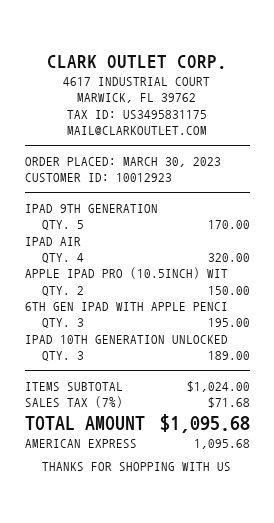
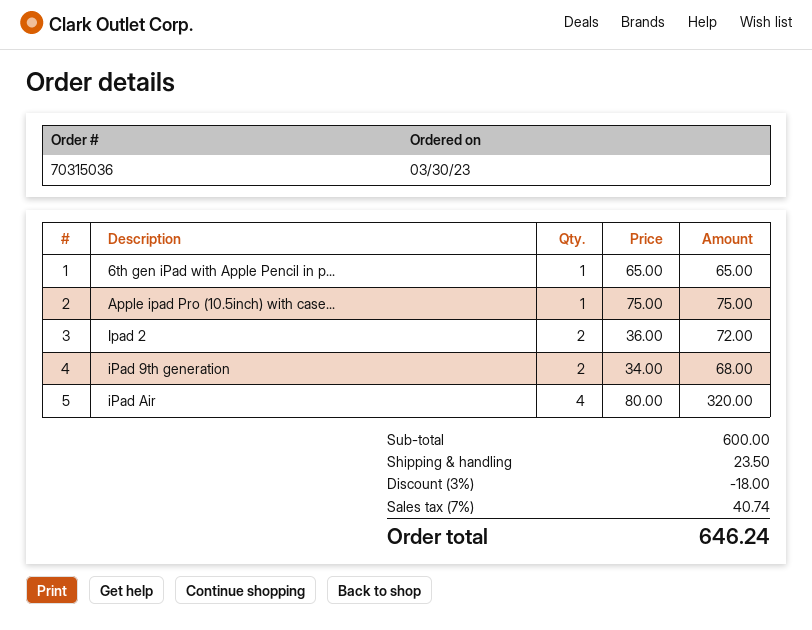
IPAD 9TH GENERATION: 5 for 170.00 -> 2 for 68.00
APPLE IPAD PRO (10.5INCH) WIT: 2 for 150.00 -> 1 for 75.00
6TH GEN IPAD WITH APPLE PENCI: 3 for 195.00 -> 1 for 65.00
IPAD 10TH GENERATION UNLOCKED: 3 for 189.00 -> none
Ipad 2: none -> 2 for 72.00
subtotal: 1024.00 -> 600.00
discount: none -> 3% = 18.00
shipping: none -> 23.50
tax: 7% = 71.68 -> 7% = 40.74
total: 1095.68 -> 646.24

